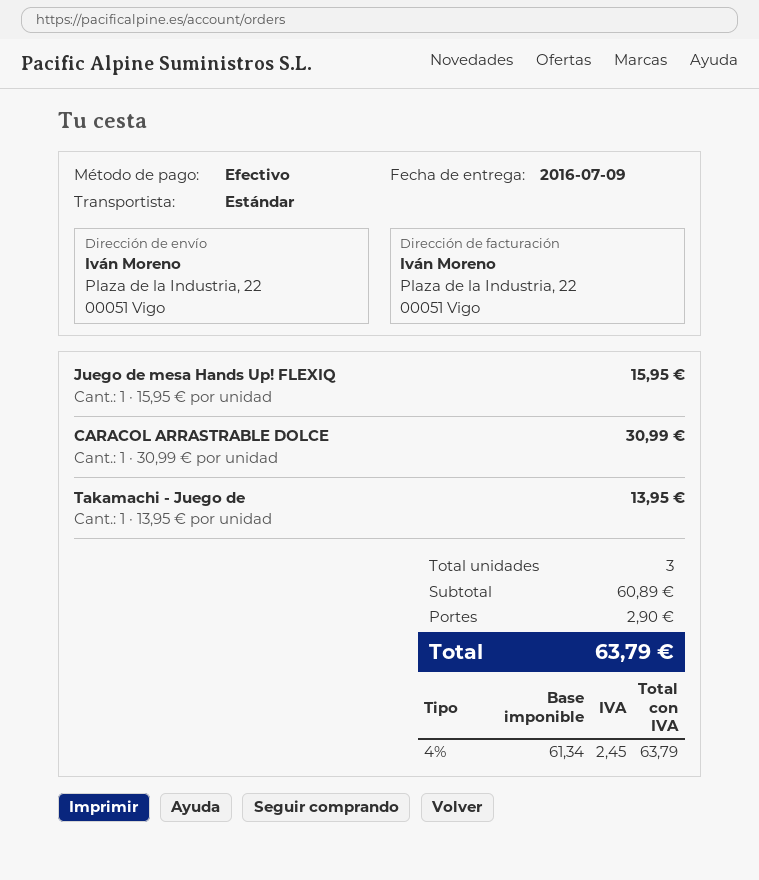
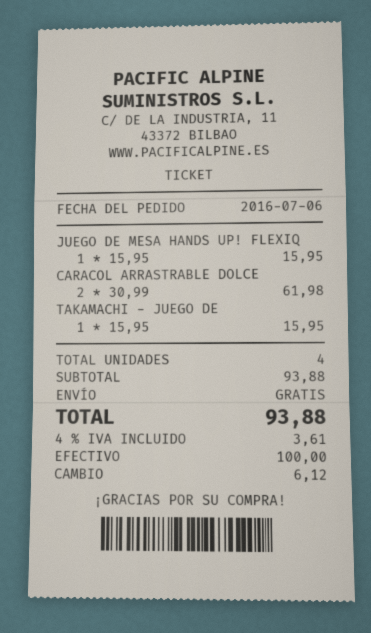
CARACOL ARRASTRABLE DOLCE: 1 x 30.99 = 30.99 -> 2 x 30.99 = 61.98
Takamachi - Juego de: 1 x 13.95 = 13.95 -> 1 x 15.95 = 15.95
total quantity: 3 -> 4
subtotal: 60.89 -> 93.88
shipping: 2.90 -> 0.00
tax: 4% = 2.45 -> 4% = 3.61
total: 63.79 -> 93.88

